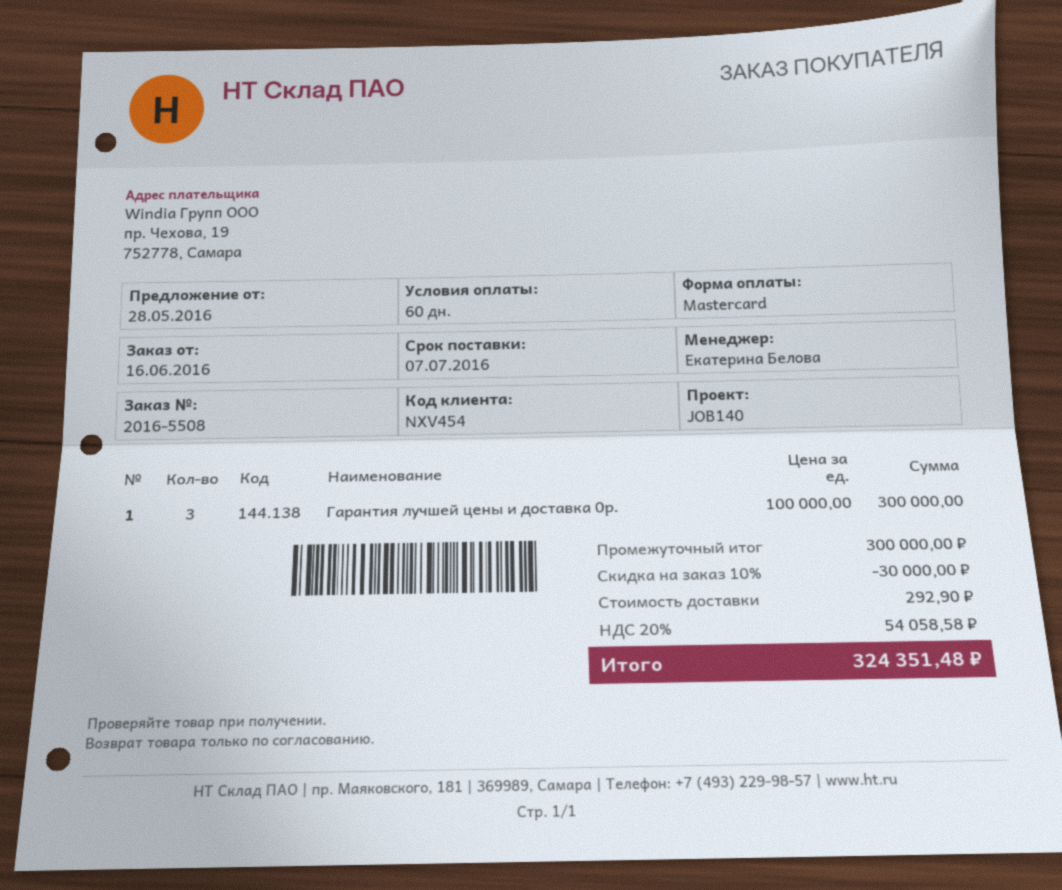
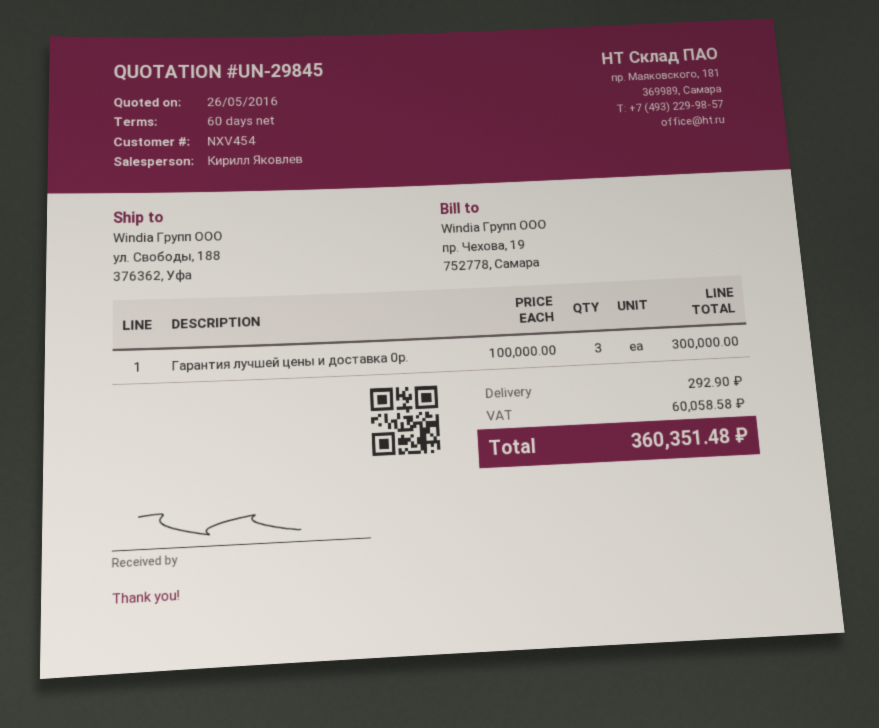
quote date: 2016-05-28 -> 2016-05-26
sales rep: Екатерина Белова -> Кирилл Яковлев
discount: 10% = 30000.00 -> none
tax: 54058.58 -> 60058.58
total: 324351.48 -> 360351.48

